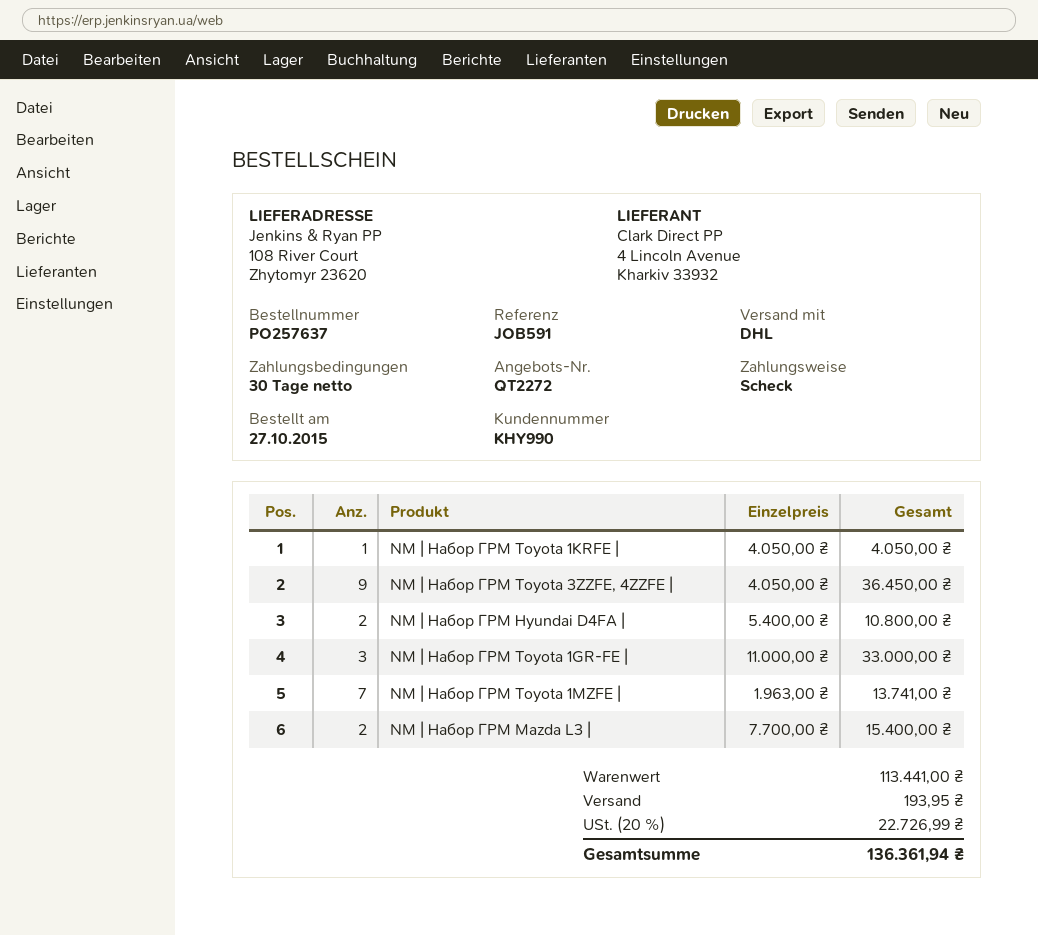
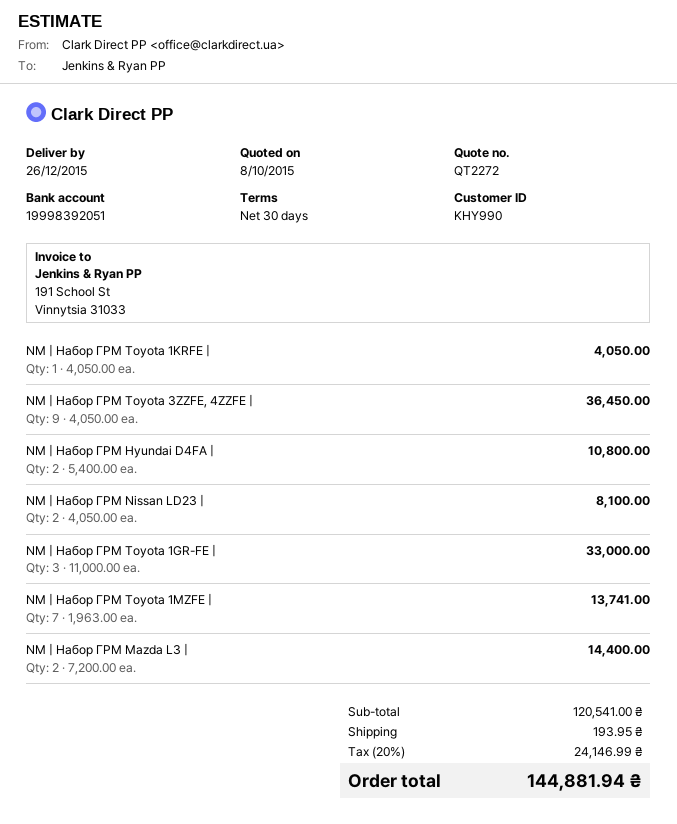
NM | Набор ГРМ Mazda L3 |: 2 x 7700.00 = 15400.00 -> 2 x 7200.00 = 14400.00
NM | Набор ГРМ Nissan LD23 |: none -> 2 x 4050.00 = 8100.00
subtotal: 113441.00 -> 120541.00
tax: 20% = 22726.99 -> 20% = 24146.99
total: 136361.94 -> 144881.94

